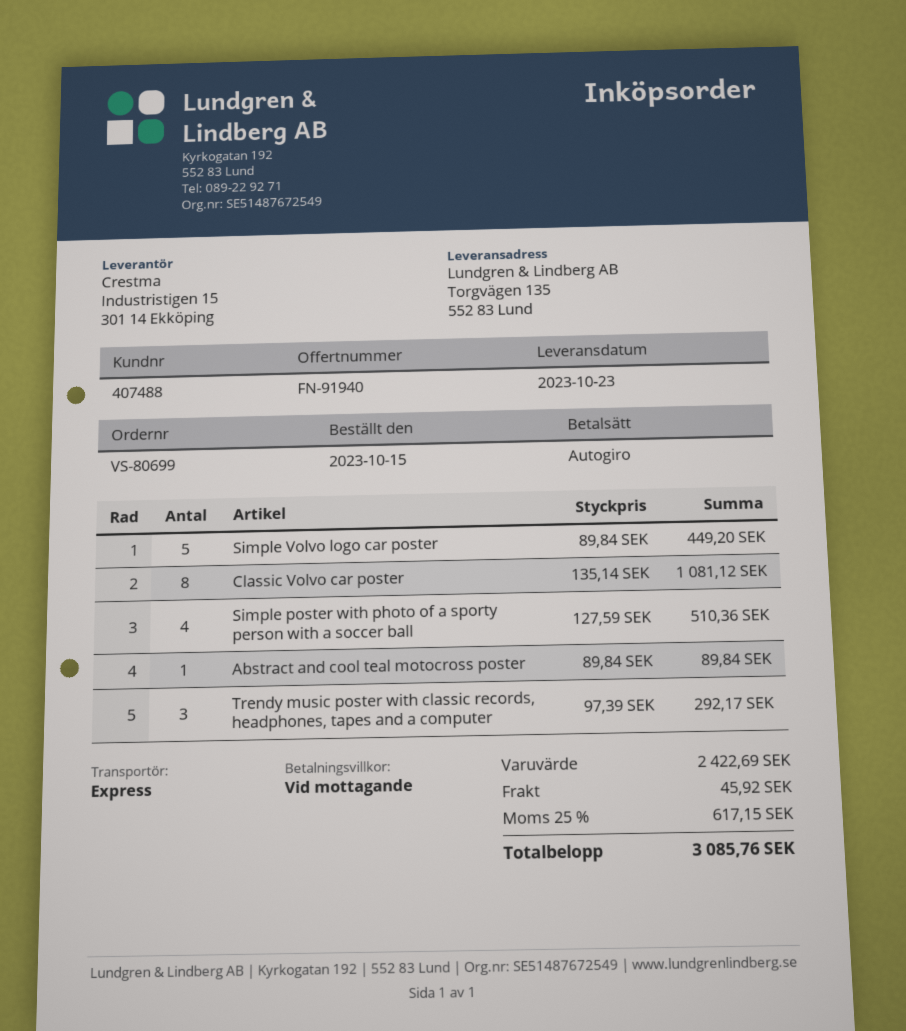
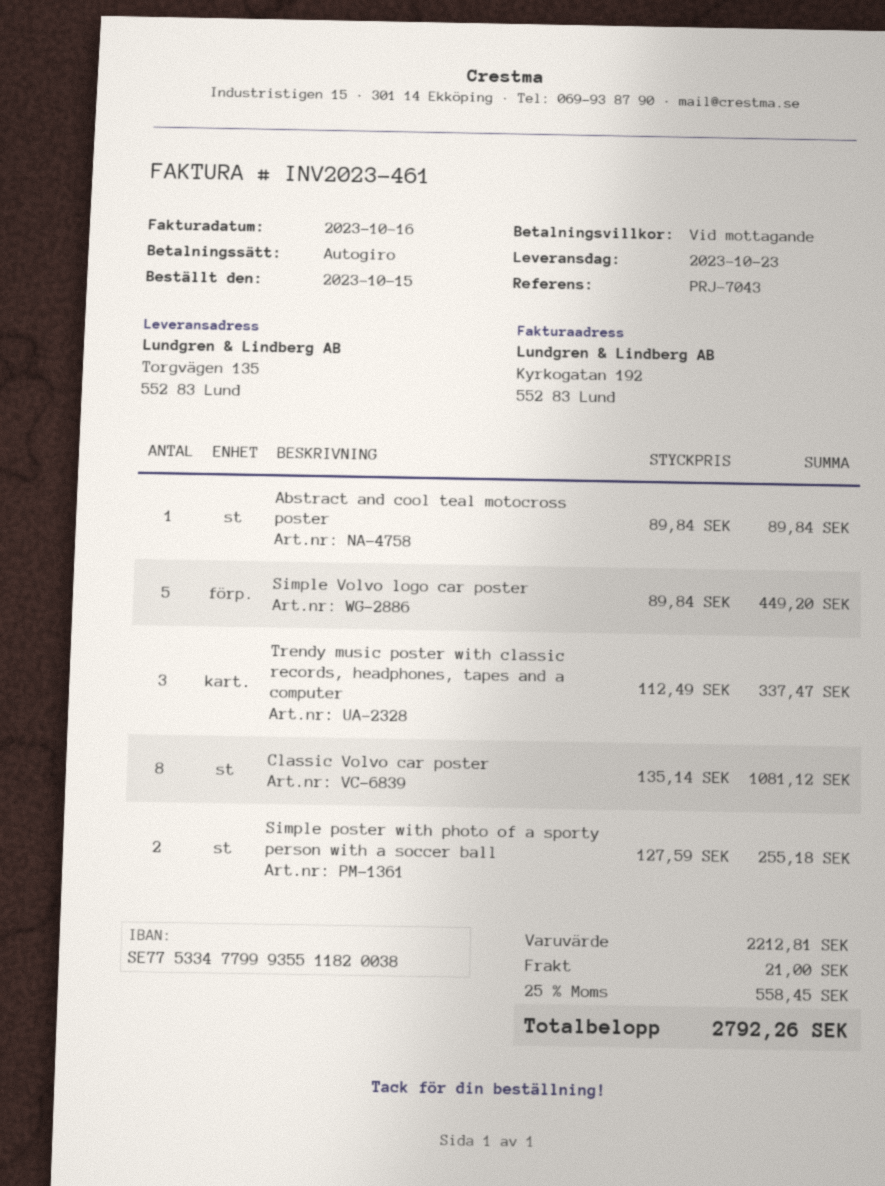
Simple poster with photo of a sporty person with a soccer ball: 4 x 127.59 = 510.36 -> 2 x 127.59 = 255.18
Trendy music poster with classic records, headphones, tapes and a computer: 3 x 97.39 = 292.17 -> 3 x 112.49 = 337.47
subtotal: 2422.69 -> 2212.81
shipping: 45.92 -> 21.00
tax: 25% = 617.15 -> 25% = 558.45
total: 3085.76 -> 2792.26

